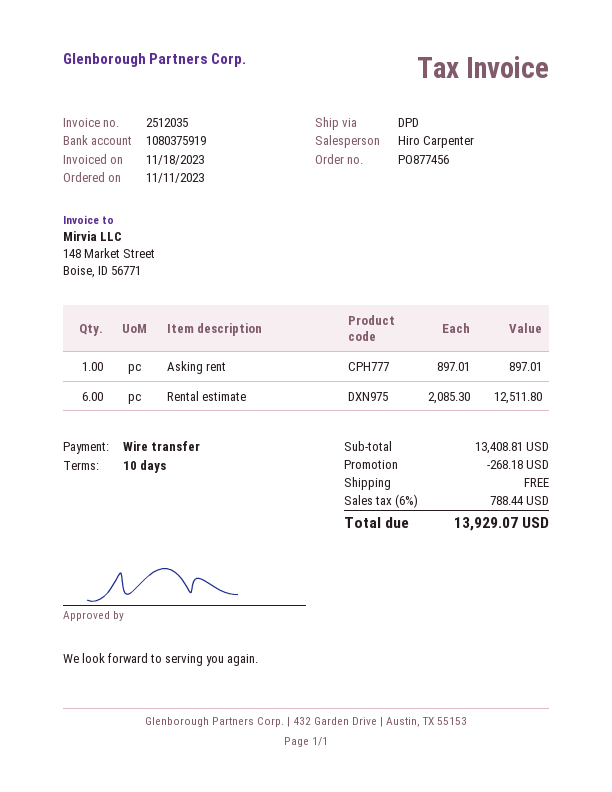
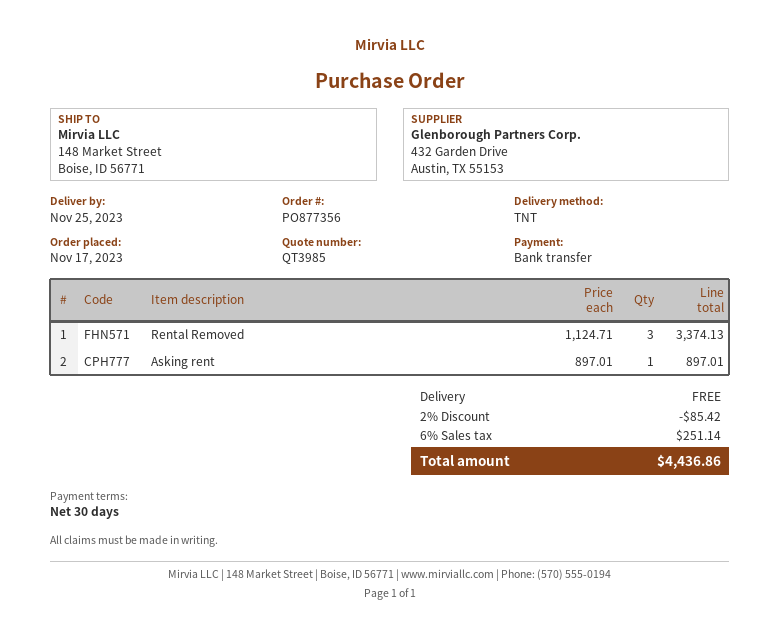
order number: PO877456 -> PO877356
order date: 2023-11-11 -> 2023-11-17
payment terms: 10 days -> 30 days
shipping method: DPD -> TNT
Rental estimate: 6 x 2085.30 = 12511.80 -> none
Rental Removed: none -> 3 x 1124.71 = 3374.13
discount: 268.18 -> 85.42
tax: 6% = 788.44 -> 6% = 251.14
total: 13929.07 -> 4436.86

